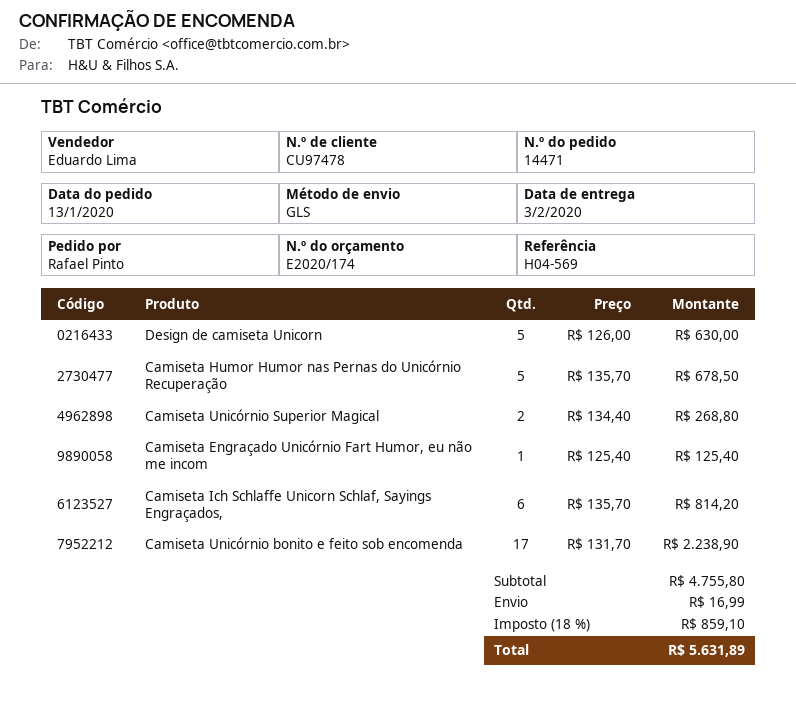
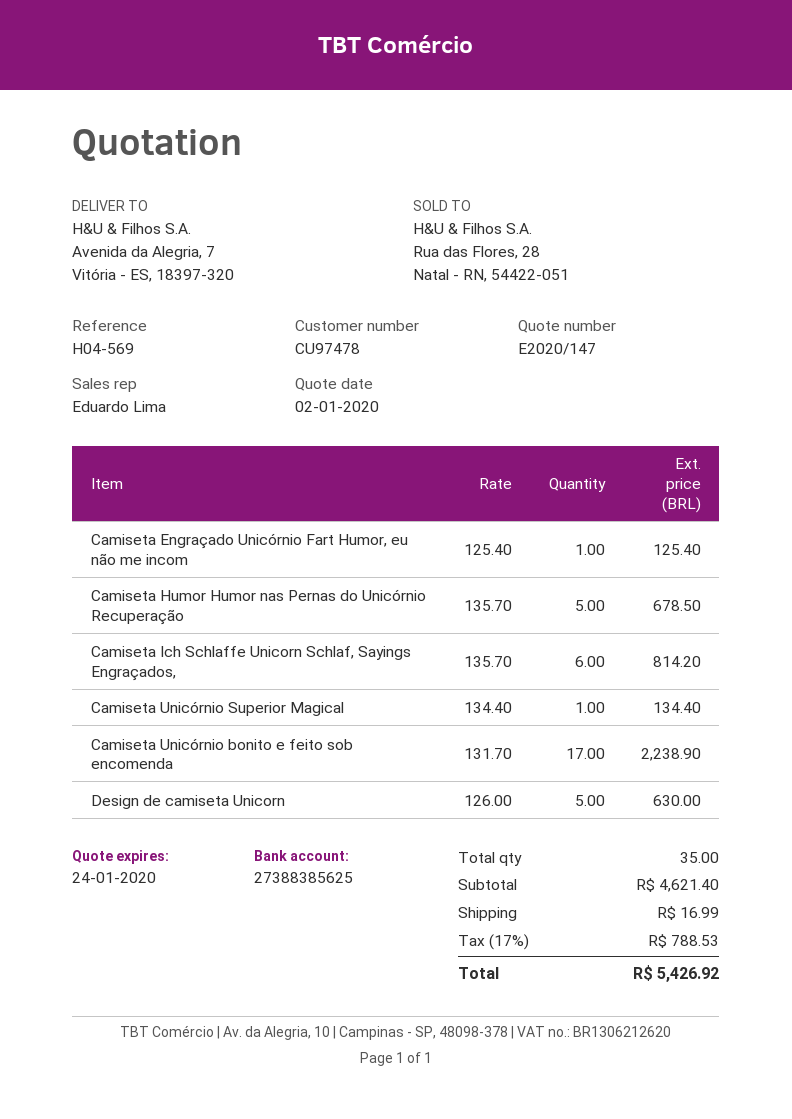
quote number: E2020/174 -> E2020/147
Camiseta Unicórnio Superior Magical: 2 x 134.40 = 268.80 -> 1 x 134.40 = 134.40
subtotal: 4755.80 -> 4621.40
tax: 18% = 859.10 -> 17% = 788.53
total: 5631.89 -> 5426.92

